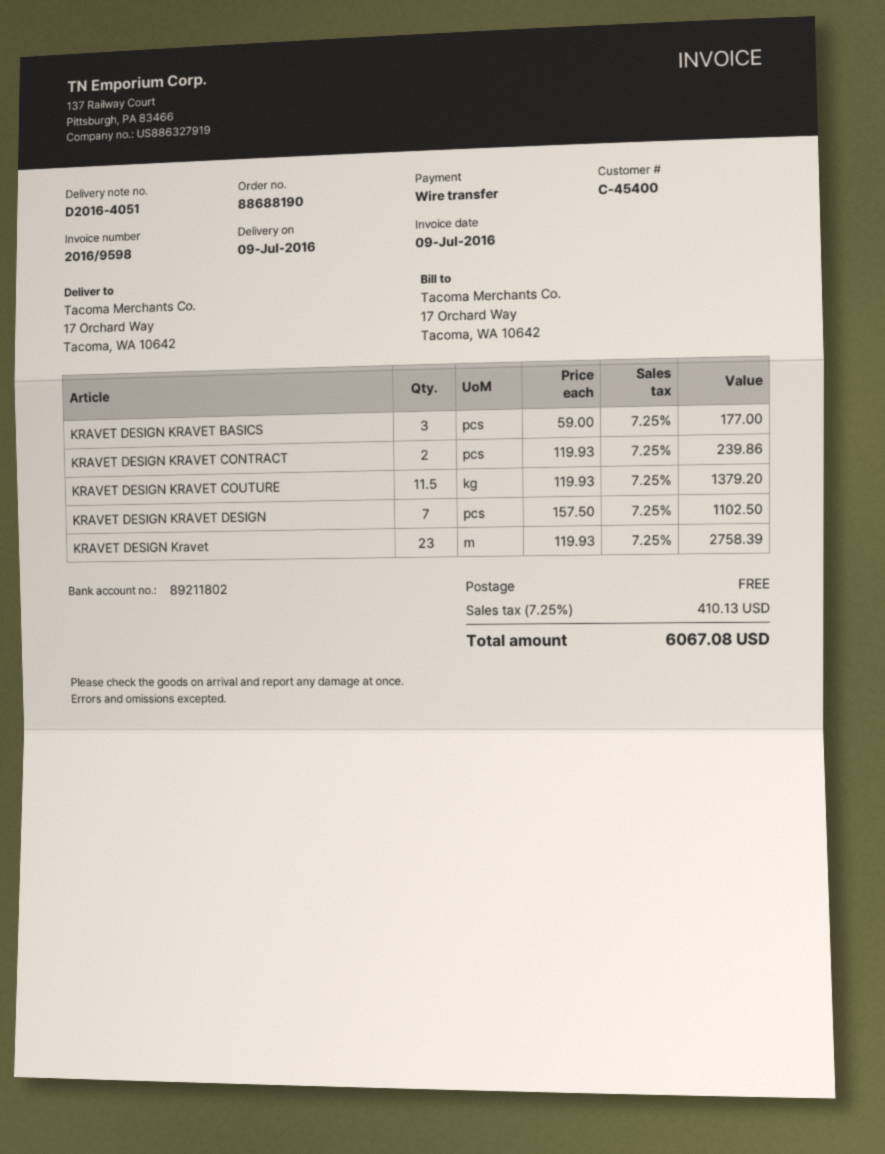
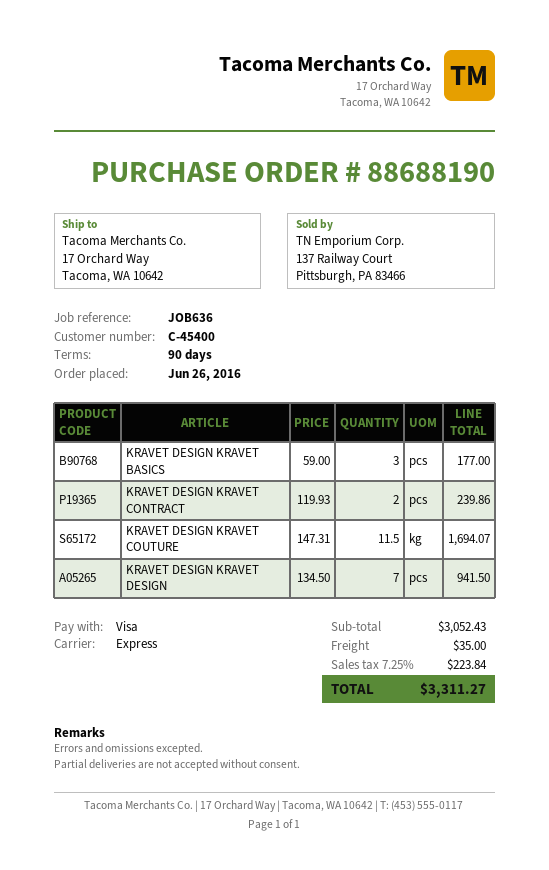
payment method: bank transfer -> Visa
KRAVET DESIGN KRAVET COUTURE: 11.5 x 119.93 = 1379.20 -> 11.5 x 147.31 = 1694.07
KRAVET DESIGN KRAVET DESIGN: 7 x 157.50 = 1102.50 -> 7 x 134.50 = 941.50
KRAVET DESIGN Kravet: 23 x 119.93 = 2758.39 -> none
shipping: 0.00 -> 35.00
tax: 7.25% = 410.13 -> 7.25% = 223.84
total: 6067.08 -> 3311.27

